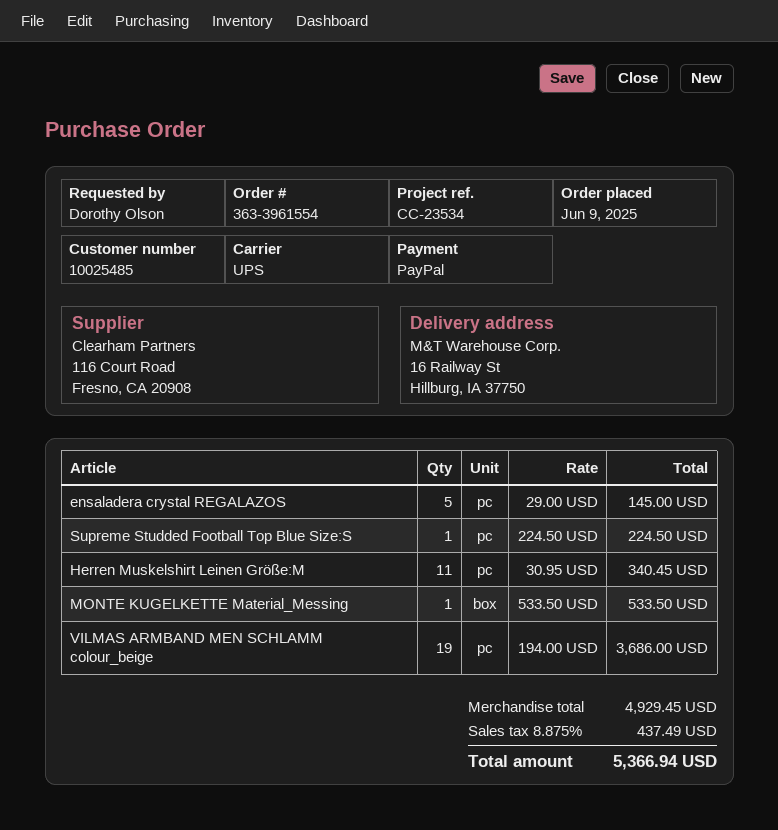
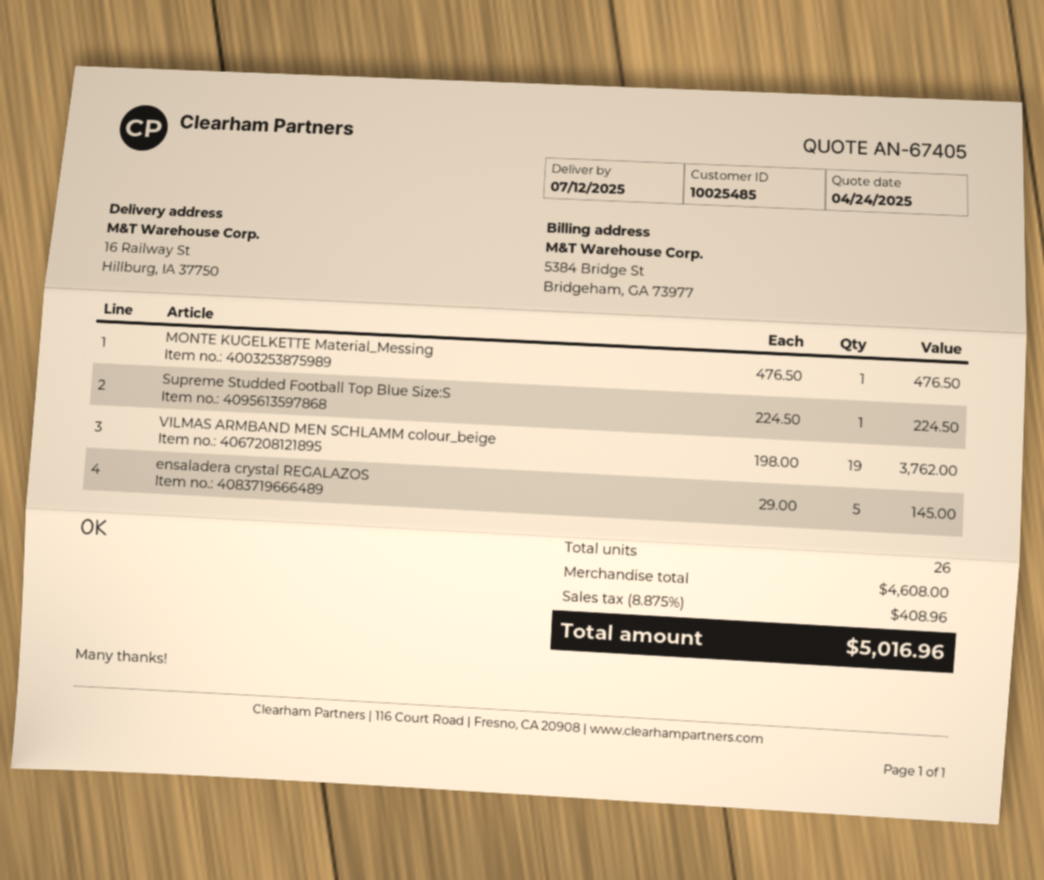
Herren Muskelshirt Leinen Größe:M: 11 x 30.95 = 340.45 -> none
MONTE KUGELKETTE Material_Messing: 1 x 533.50 = 533.50 -> 1 x 476.50 = 476.50
VILMAS ARMBAND MEN SCHLAMM colour_beige: 19 x 194.00 = 3686.00 -> 19 x 198.00 = 3762.00
subtotal: 4929.45 -> 4608.00
tax: 8.875% = 437.49 -> 8.875% = 408.96
total: 5366.94 -> 5016.96

